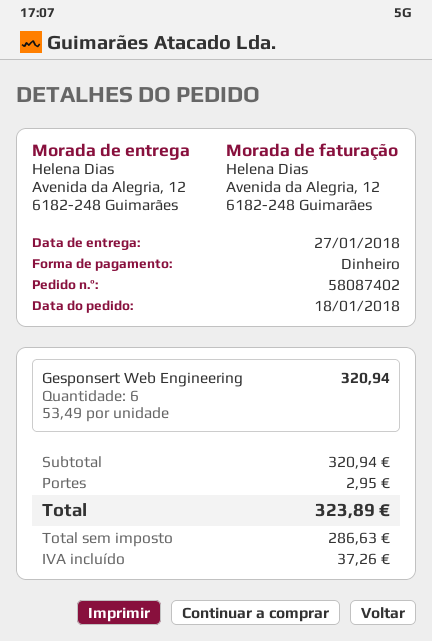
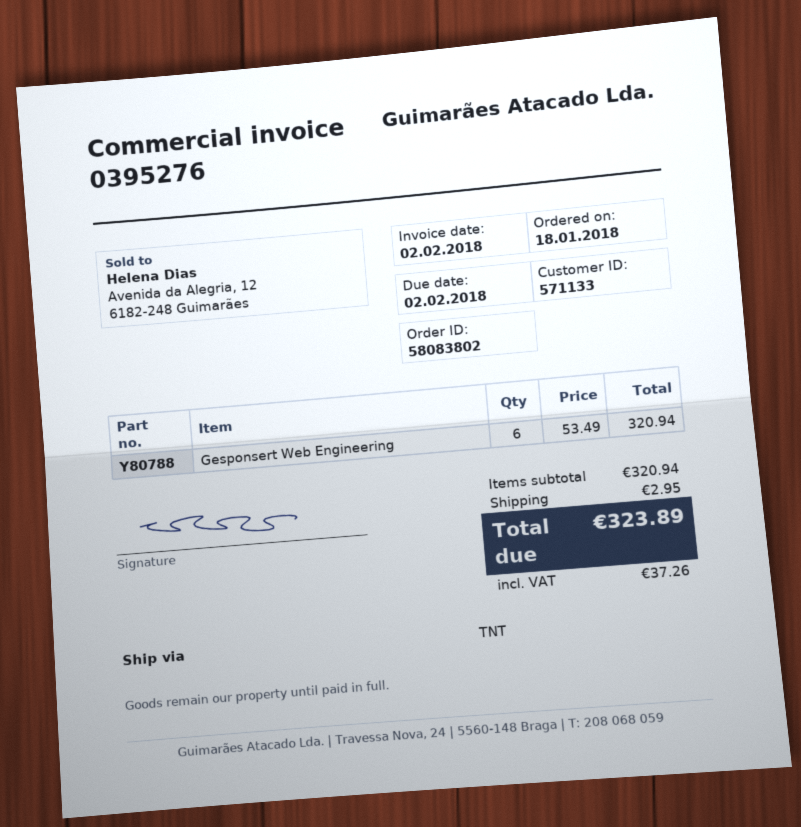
order number: 58087402 -> 58083802

